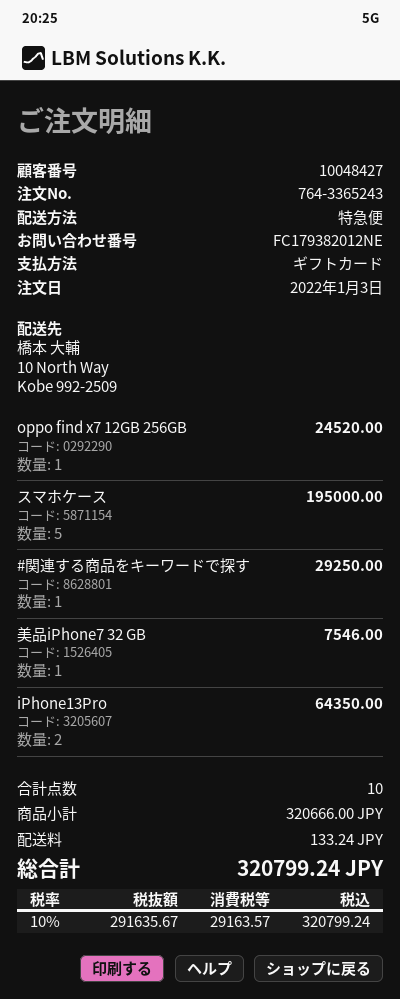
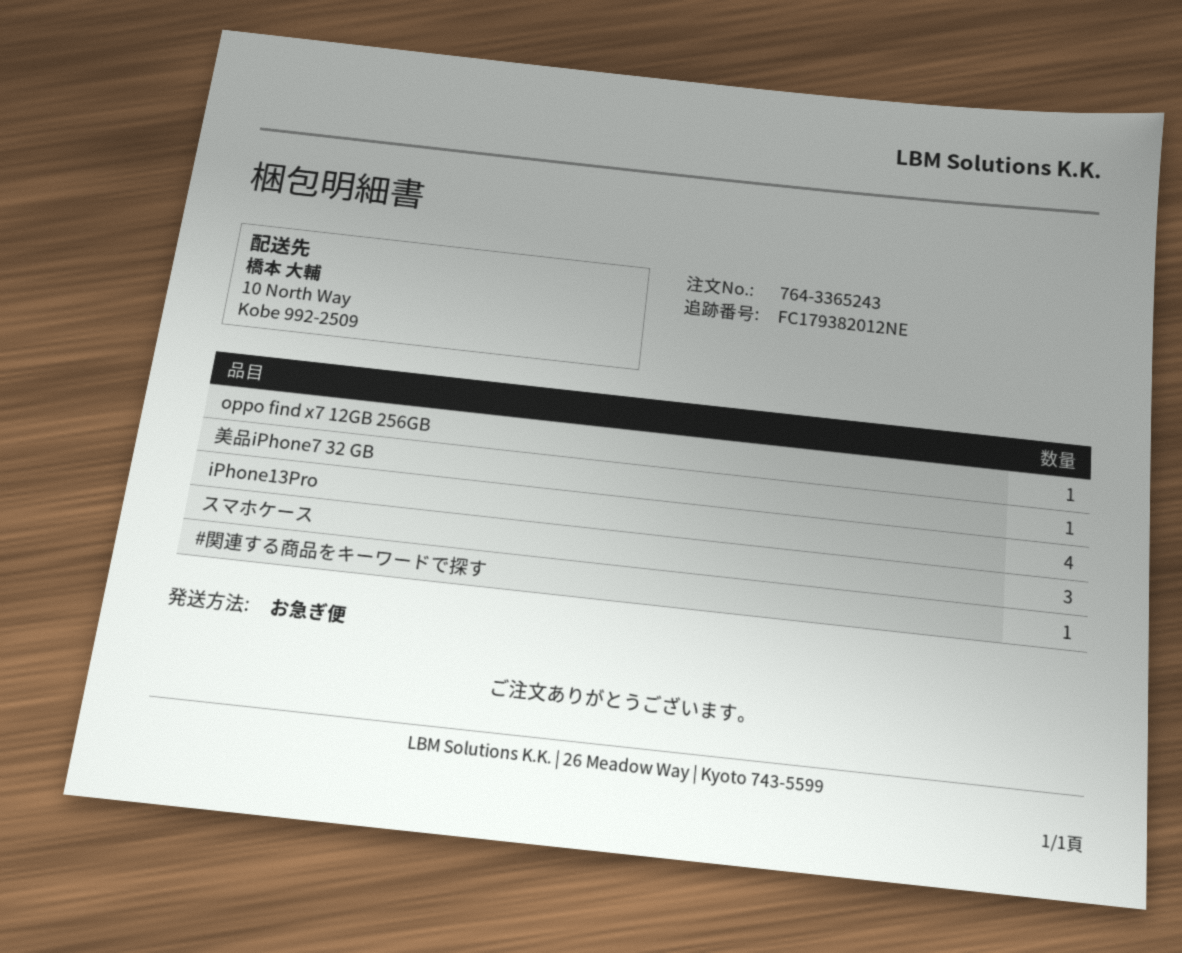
スマホケース: 5 -> 3
iPhone13Pro: 2 -> 4

